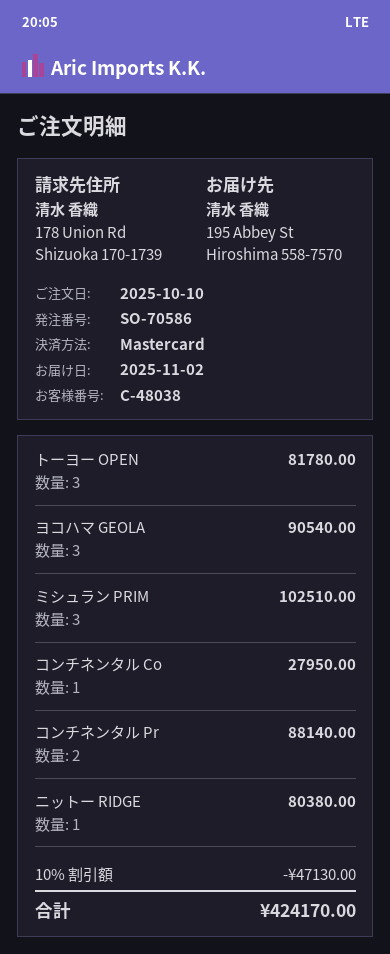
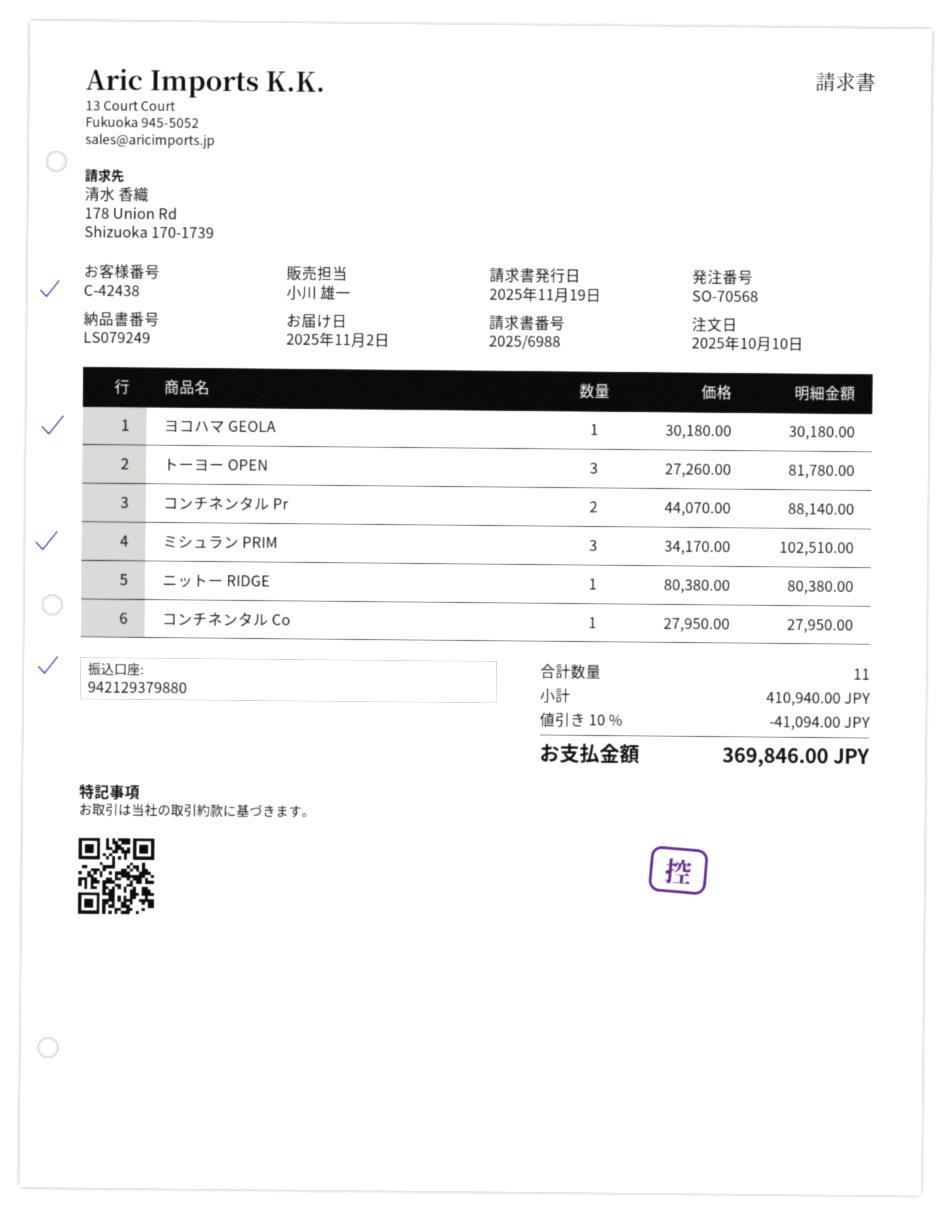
order number: SO-70586 -> SO-70568
customer number: C-48038 -> C-42438
ヨコハマ GEOLA: 3 for 90540.00 -> 1 for 30180.00
discount: 10% = 47130.00 -> 10% = 41094.00
total: 424170.00 -> 369846.00

